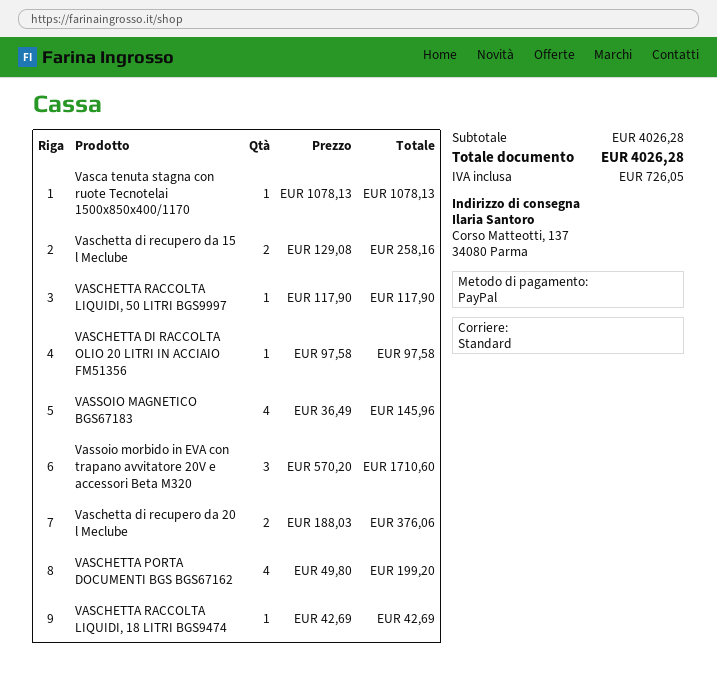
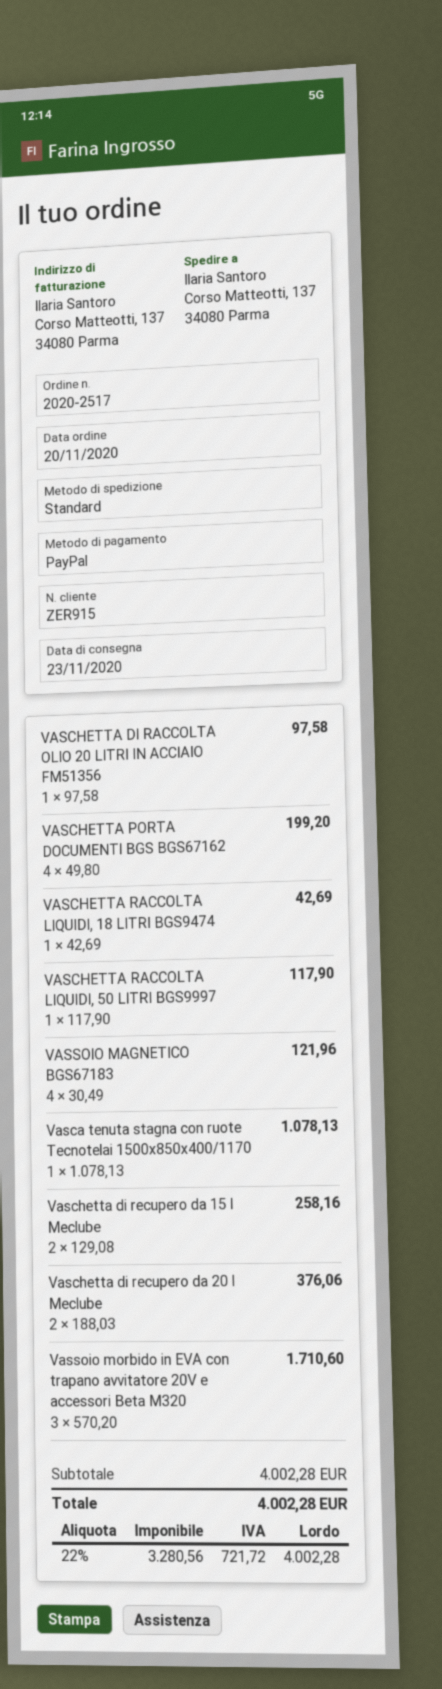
VASSOIO MAGNETICO BGS67183: 4 x 36.49 = 145.96 -> 4 x 30.49 = 121.96
subtotal: 4026.28 -> 4002.28
tax: 726.05 -> 721.72
total: 4026.28 -> 4002.28

